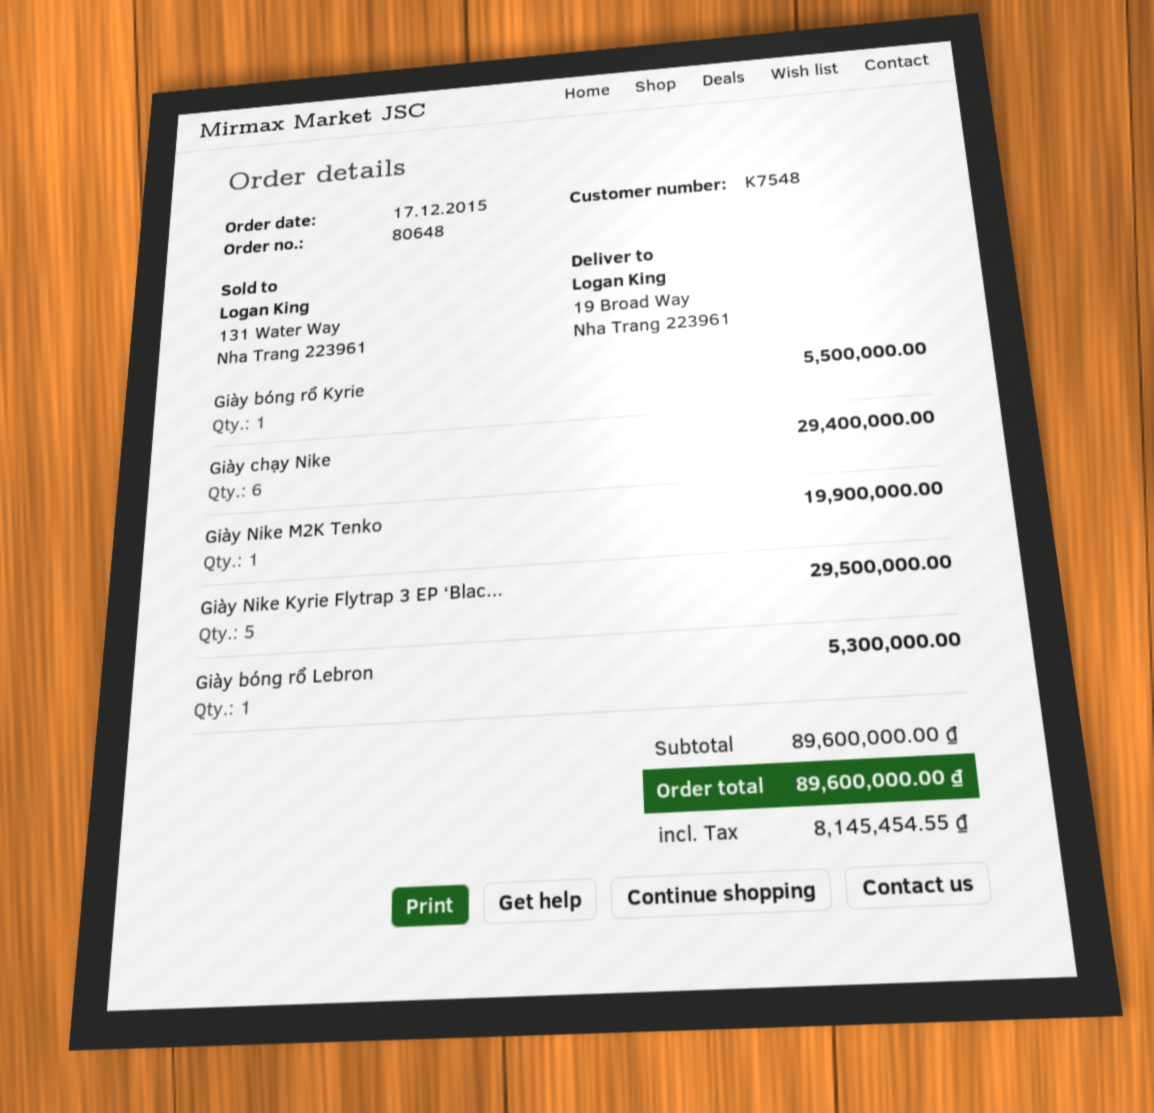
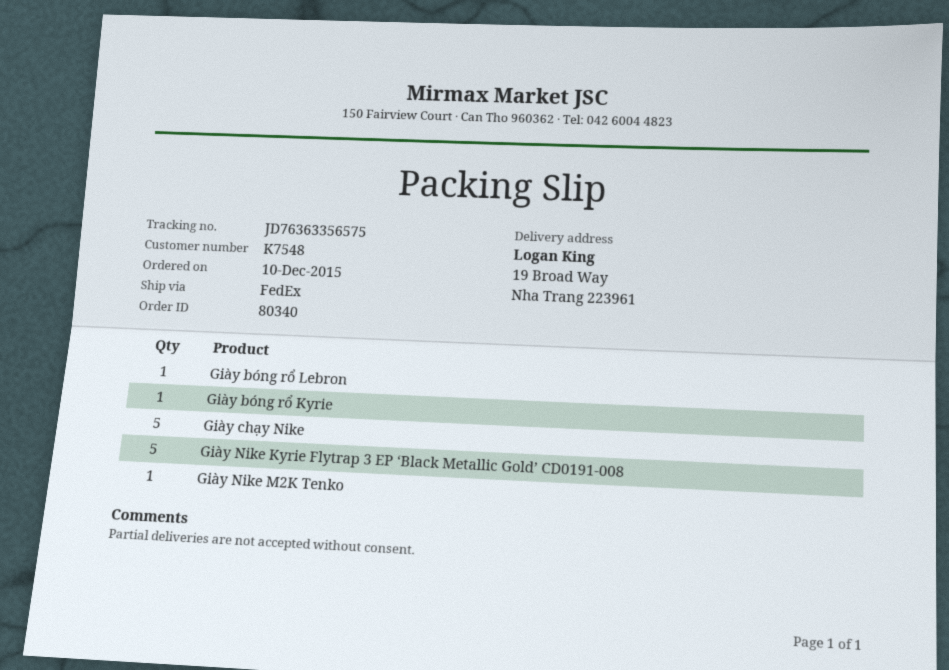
order number: 80648 -> 80340
order date: 2015-12-17 -> 2015-12-10
Giày chạy Nike: 6 -> 5

